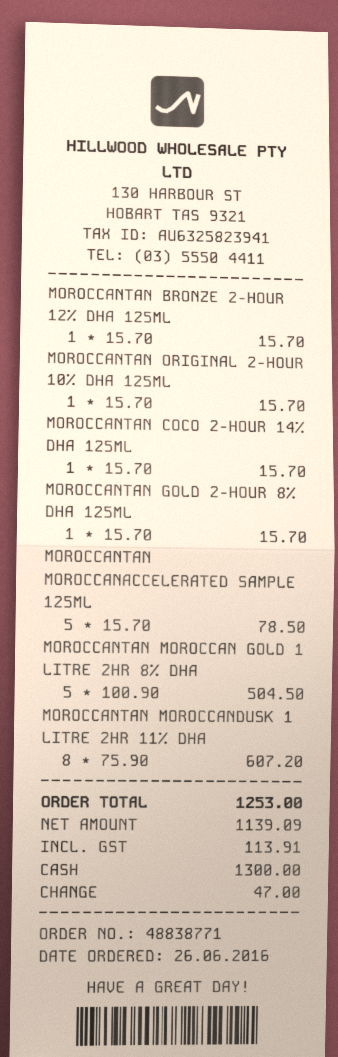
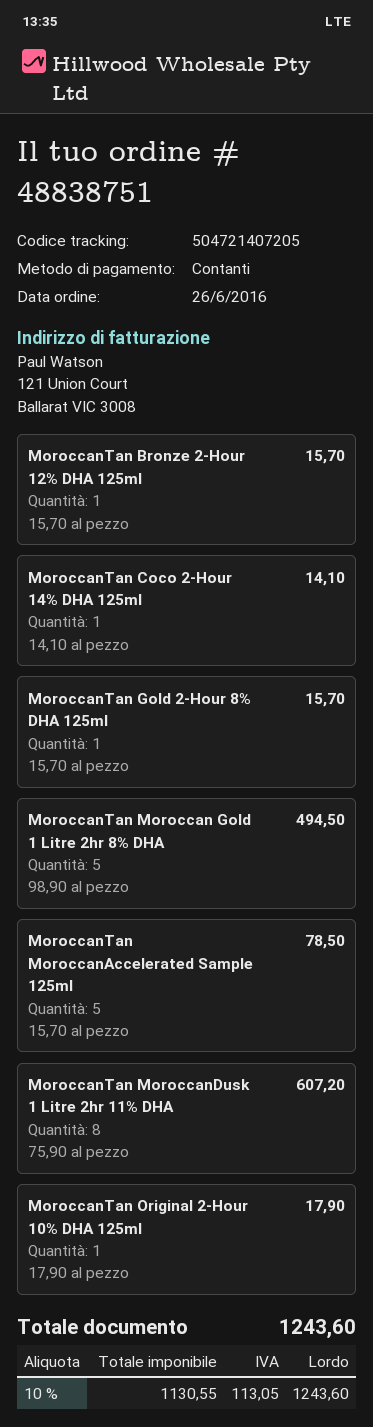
order number: 48838771 -> 48838751
MOROCCANTAN ORIGINAL 2-HOUR 10% DHA 125ML: 1 x 15.70 = 15.70 -> 1 x 17.90 = 17.90
MOROCCANTAN COCO 2-HOUR 14% DHA 125ML: 1 x 15.70 = 15.70 -> 1 x 14.10 = 14.10
MOROCCANTAN MOROCCAN GOLD 1 LITRE 2HR 8% DHA: 5 x 100.90 = 504.50 -> 5 x 98.90 = 494.50
net: 1139.09 -> 1130.55
tax: 113.91 -> 113.05
total: 1253.00 -> 1243.60

